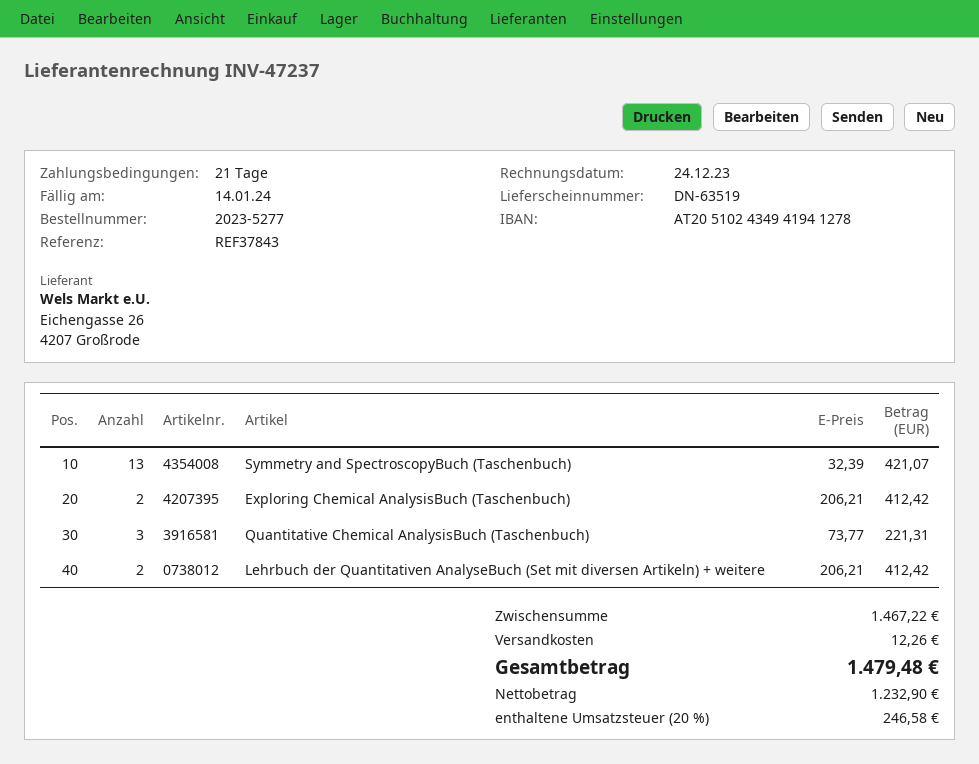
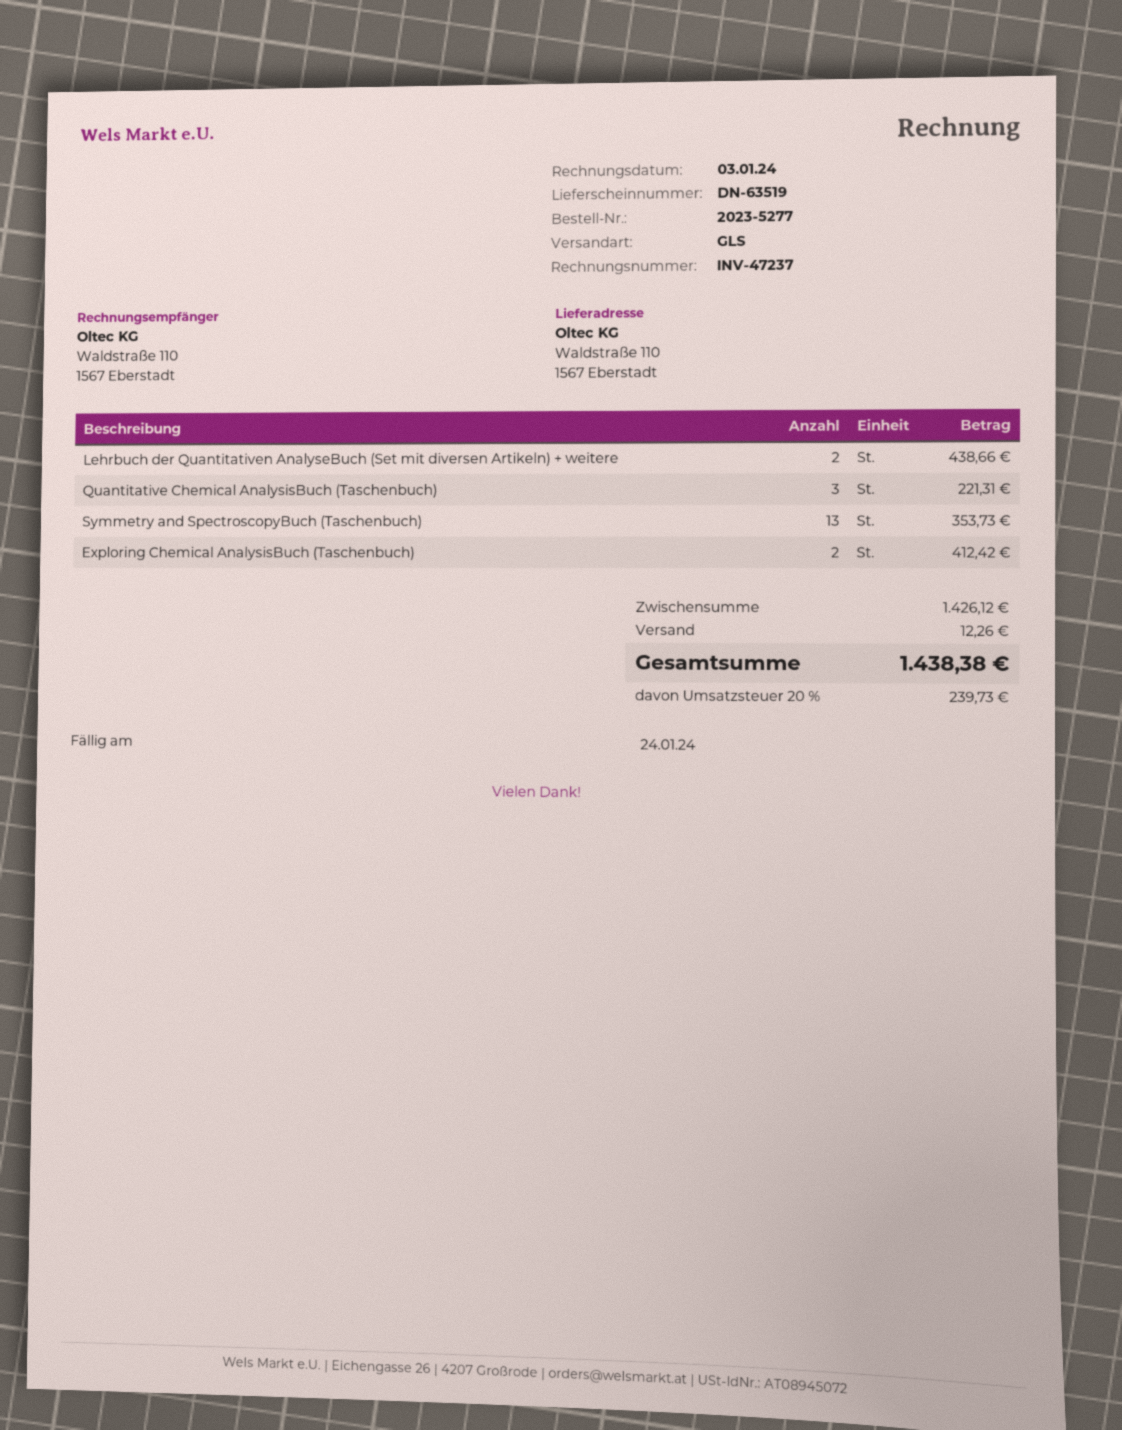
invoice date: 2023-12-24 -> 2024-01-03
due date: 2024-01-14 -> 2024-01-24
Symmetry and SpectroscopyBuch (Taschenbuch): 13 for 421.07 -> 13 for 353.73
Lehrbuch der Quantitativen AnalyseBuch (Set mit diversen Artikeln) + weitere: 2 for 412.42 -> 2 for 438.66
subtotal: 1467.22 -> 1426.12
tax: 20% = 246.58 -> 20% = 239.73
total: 1479.48 -> 1438.38

